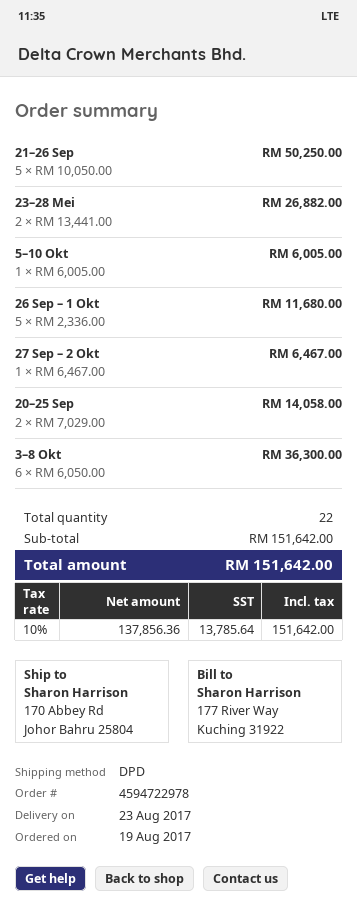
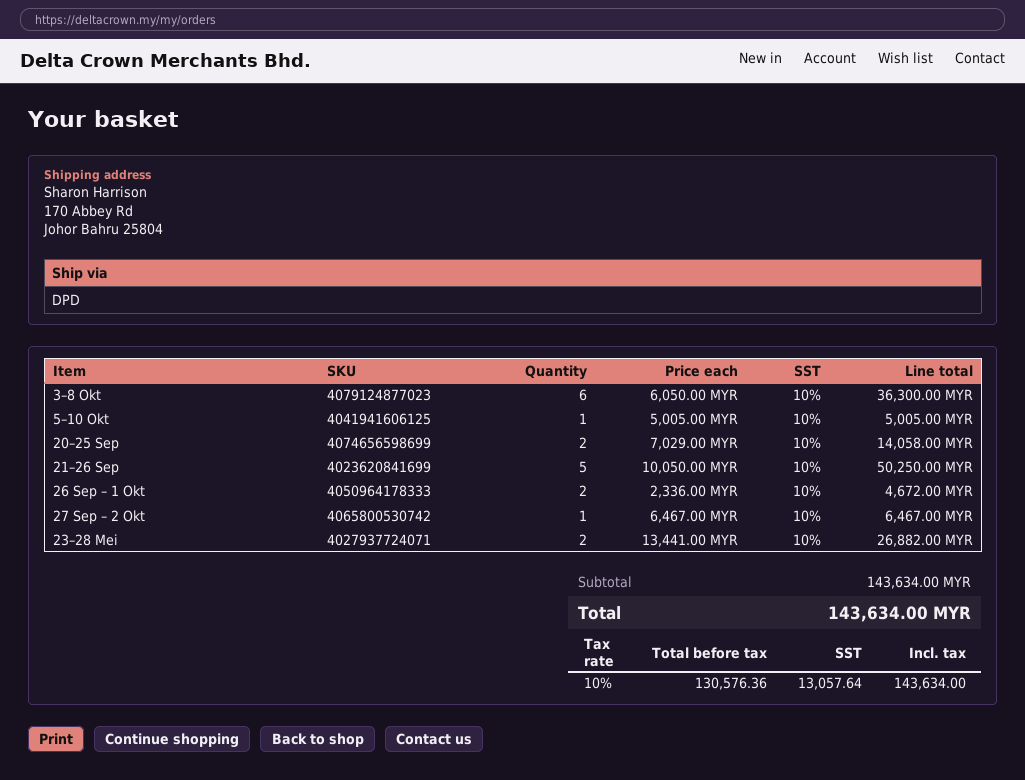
5–10 Okt: 1 x 6005.00 = 6005.00 -> 1 x 5005.00 = 5005.00
26 Sep – 1 Okt: 5 x 2336.00 = 11680.00 -> 2 x 2336.00 = 4672.00
subtotal: 151642.00 -> 143634.00
net: 137856.36 -> 130576.36
tax: 10% = 13785.64 -> 10% = 13057.64
total: 151642.00 -> 143634.00

